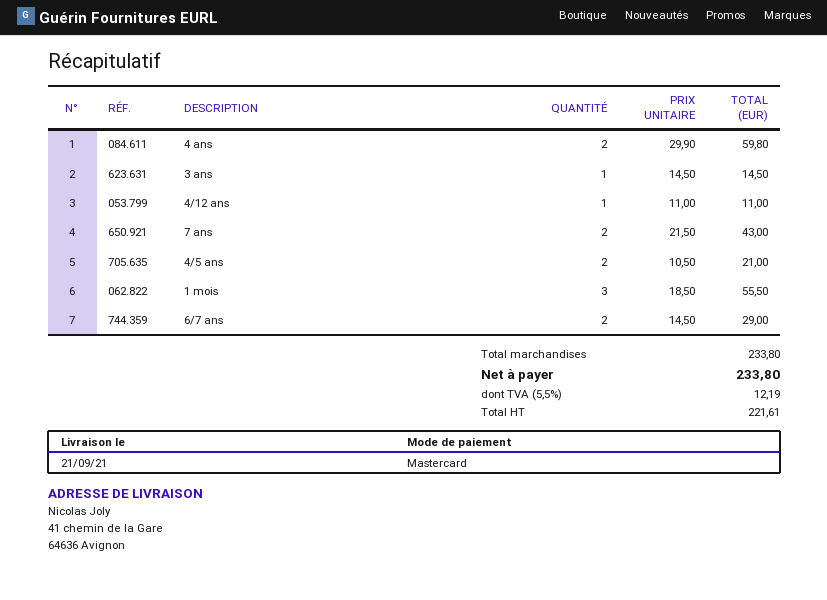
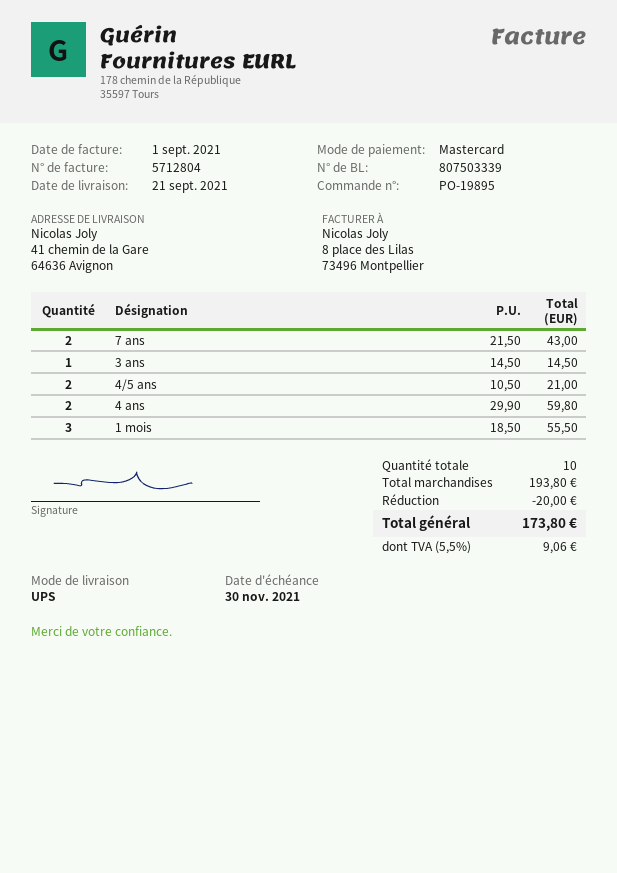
4/12 ans: 1 x 11.00 = 11.00 -> none
6/7 ans: 2 x 14.50 = 29.00 -> none
subtotal: 233.80 -> 193.80
discount: none -> 20.00
tax: 5.5% = 12.19 -> 5.5% = 9.06
total: 233.80 -> 173.80

